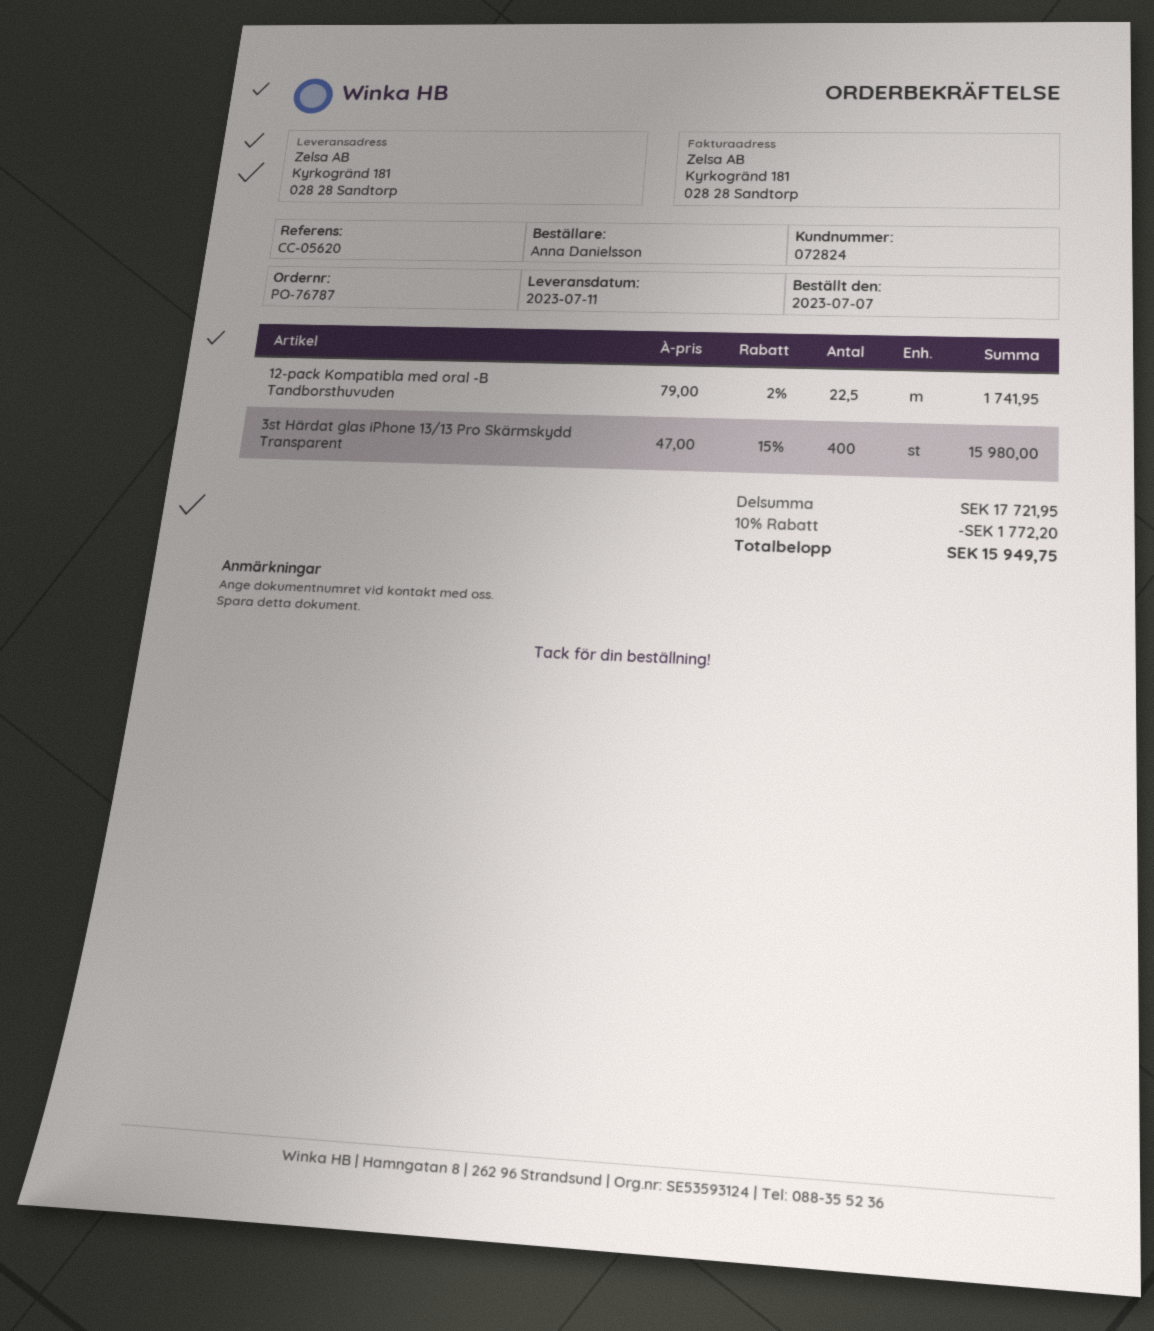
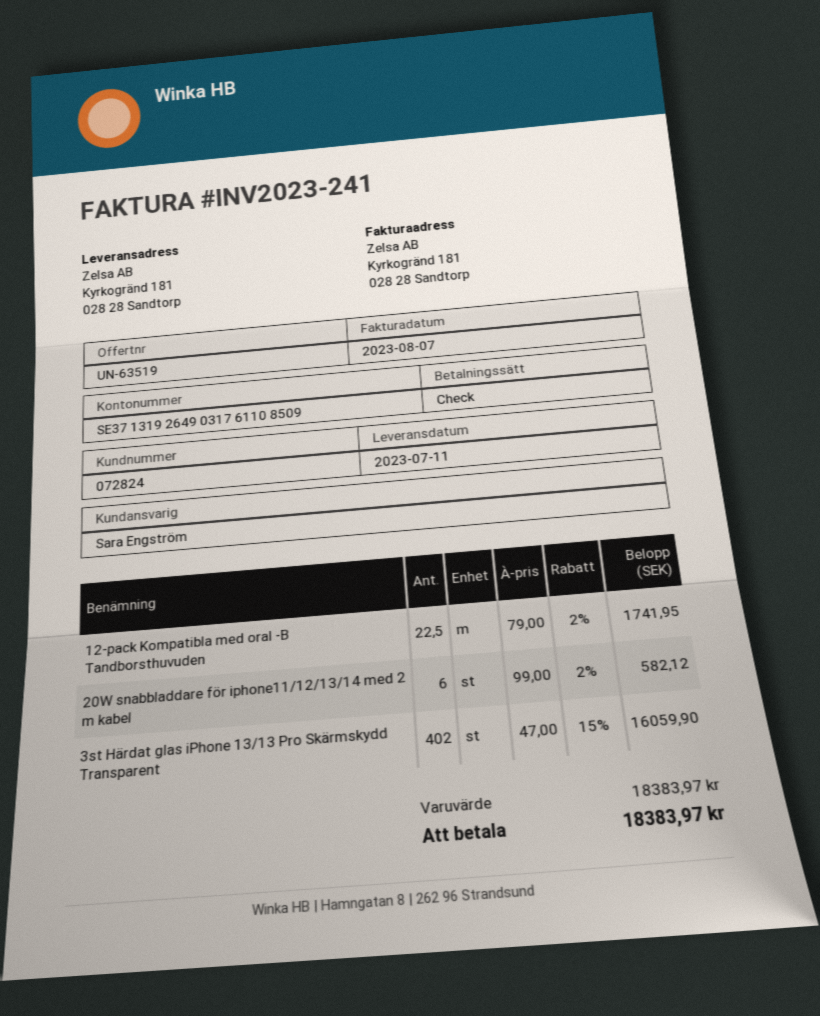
3st Härdat glas iPhone 13/13 Pro Skärmskydd Transparent: 400 x 47.00 - 15% = 15980.00 -> 402 x 47.00 - 15% = 16059.90
20W snabbladdare för iphone11/12/13/14 med 2 m kabel: none -> 6 x 99.00 - 2% = 582.12
subtotal: 17721.95 -> 18383.97
discount: 10% = 1772.20 -> none
total: 15949.75 -> 18383.97

